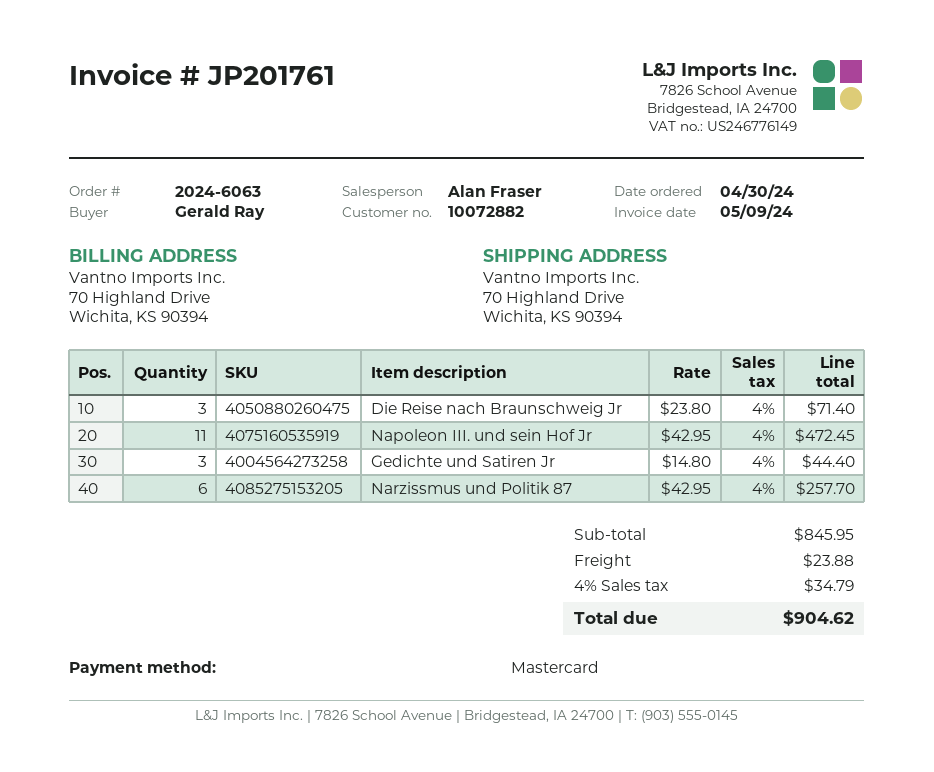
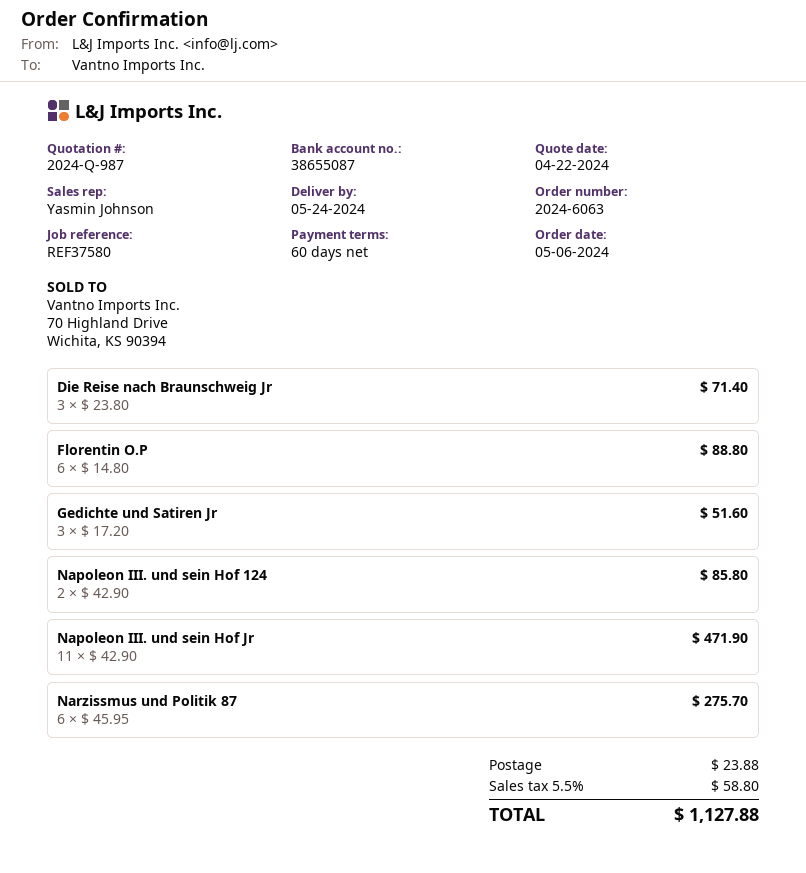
order date: 2024-04-30 -> 2024-05-06
sales rep: Alan Fraser -> Yasmin Johnson
Napoleon III. und sein Hof Jr: 11 x 42.95 = 472.45 -> 11 x 42.90 = 471.90
Gedichte und Satiren Jr: 3 x 14.80 = 44.40 -> 3 x 17.20 = 51.60
Narzissmus und Politik 87: 6 x 42.95 = 257.70 -> 6 x 45.95 = 275.70
Florentin O.P: none -> 6 x 14.80 = 88.80
Napoleon III. und sein Hof 124: none -> 2 x 42.90 = 85.80
tax: 4% = 34.79 -> 5.5% = 58.80
total: 904.62 -> 1127.88

